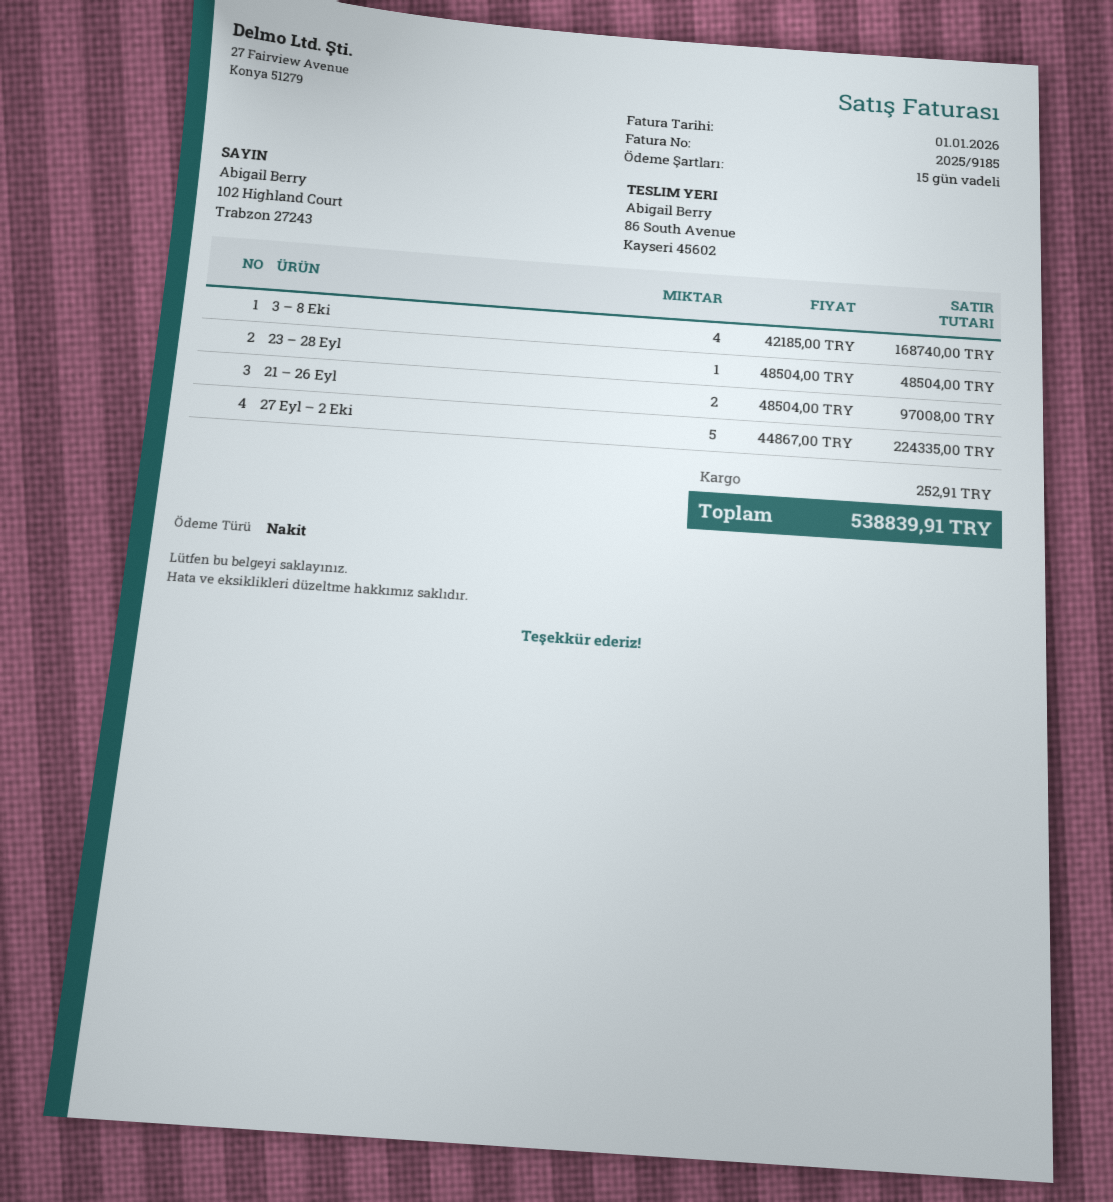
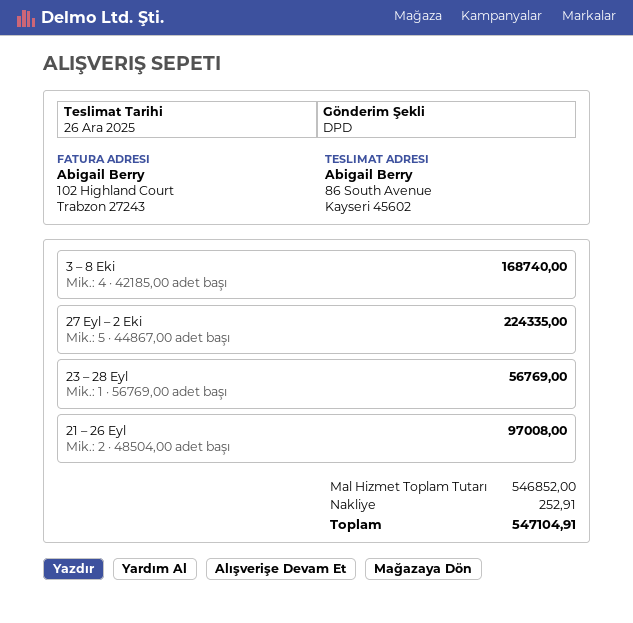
23 – 28 Eyl: 1 x 48504.00 = 48504.00 -> 1 x 56769.00 = 56769.00
total: 538839.91 -> 547104.91

